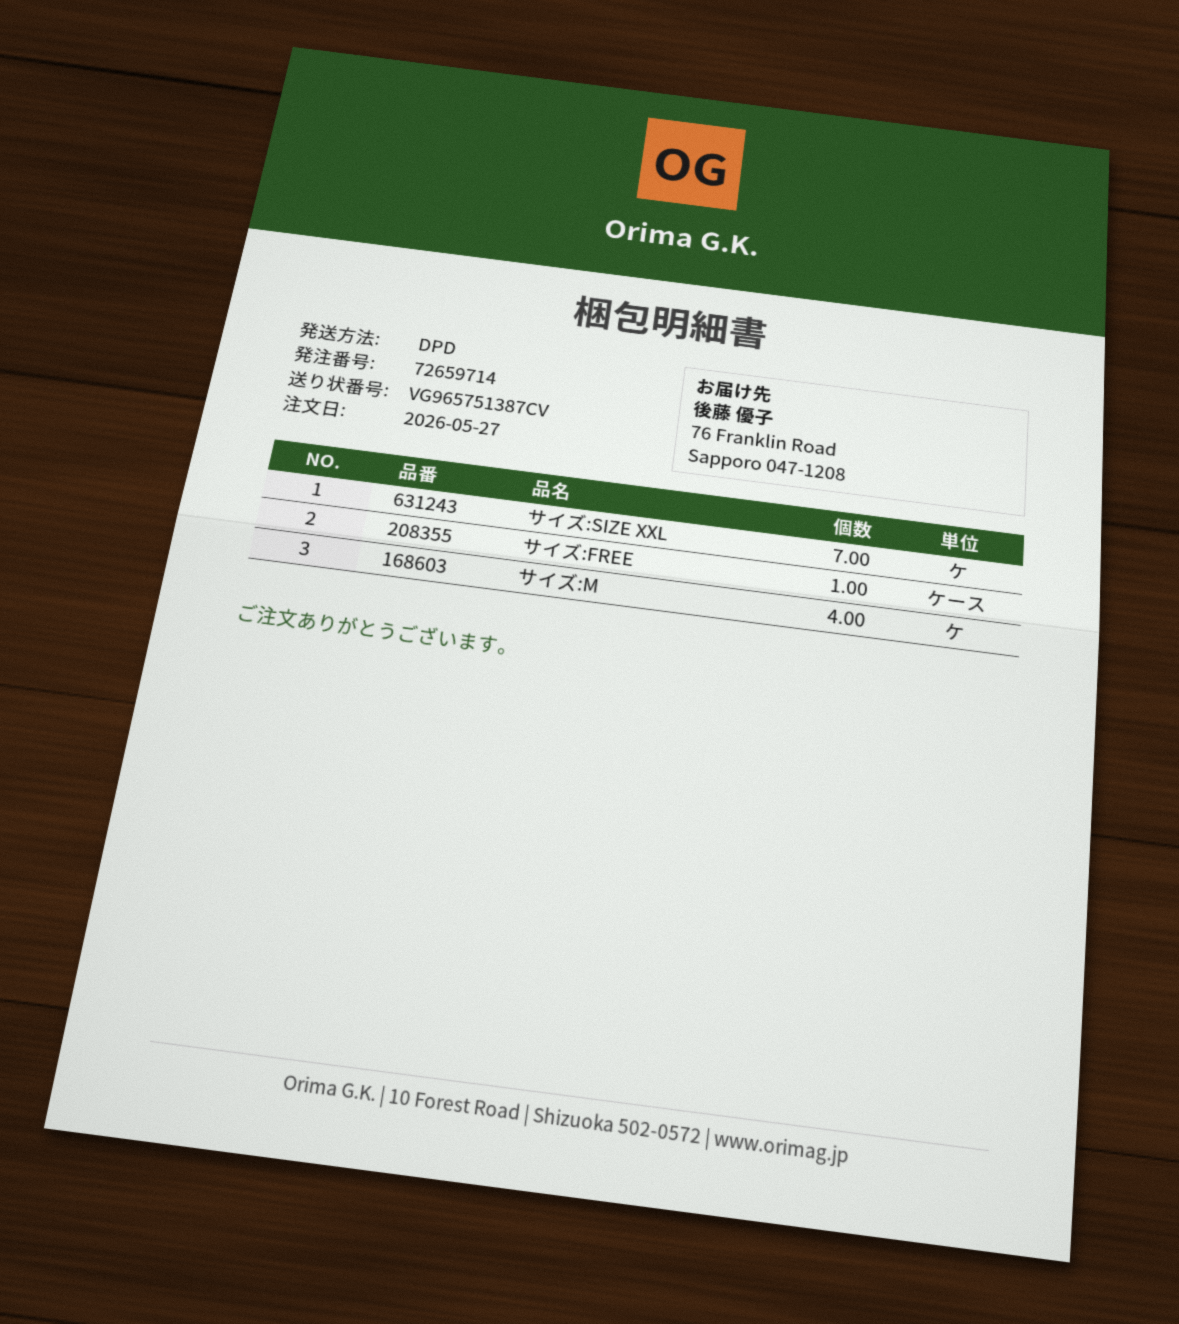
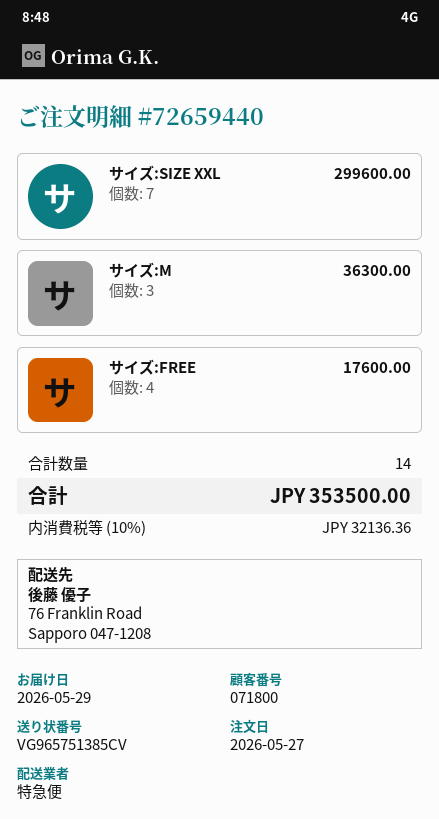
order number: 72659714 -> 72659440
shipping method: DPD -> express
tracking number: VG965751387CV -> VG965751385CV
サイズ:FREE: 1 -> 4
サイズ:M: 4 -> 3

